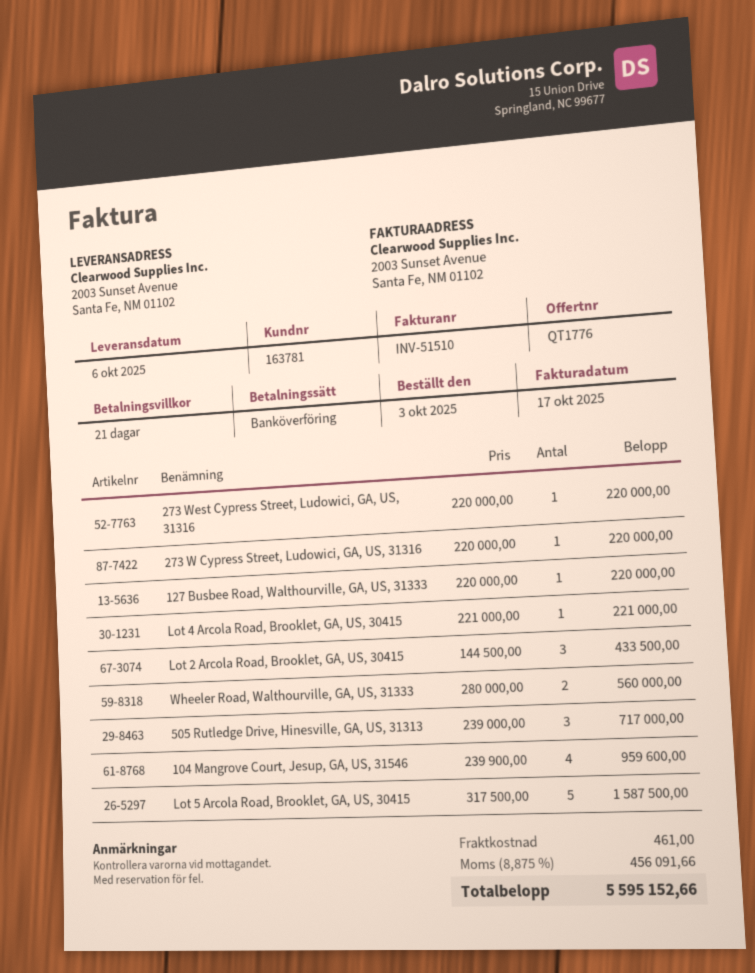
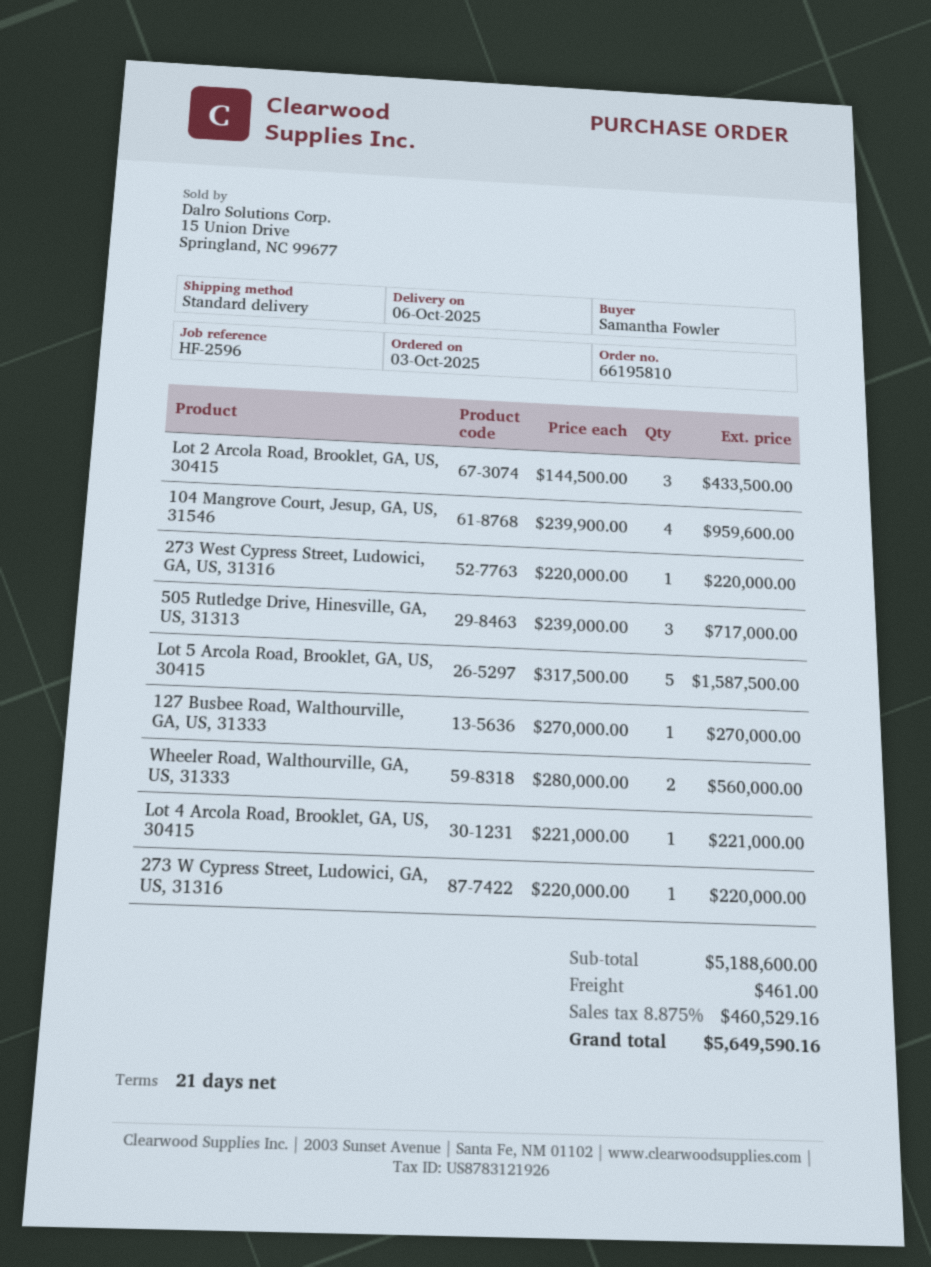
127 Busbee Road, Walthourville, GA, US, 31333: 1 x 220000.00 = 220000.00 -> 1 x 270000.00 = 270000.00
tax: 8.875% = 456091.66 -> 8.875% = 460529.16
total: 5595152.66 -> 5649590.16

